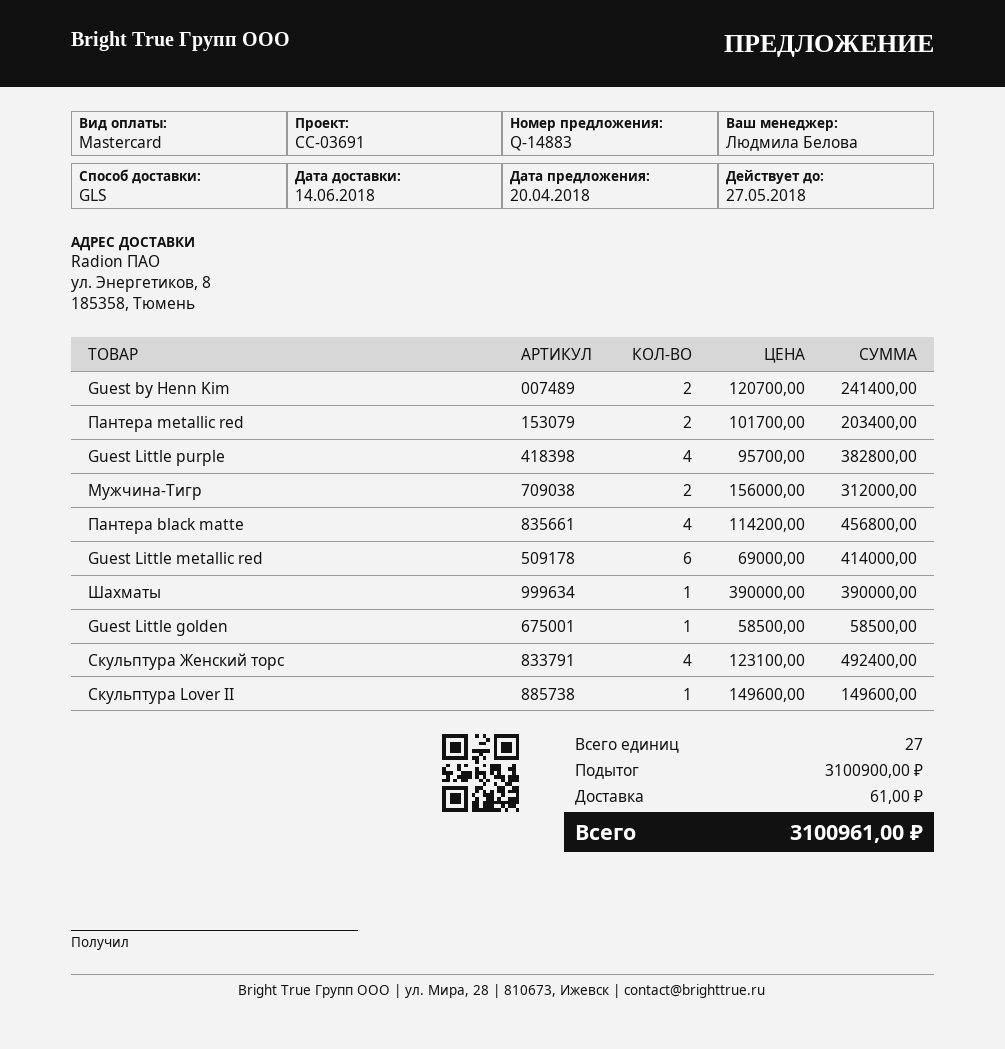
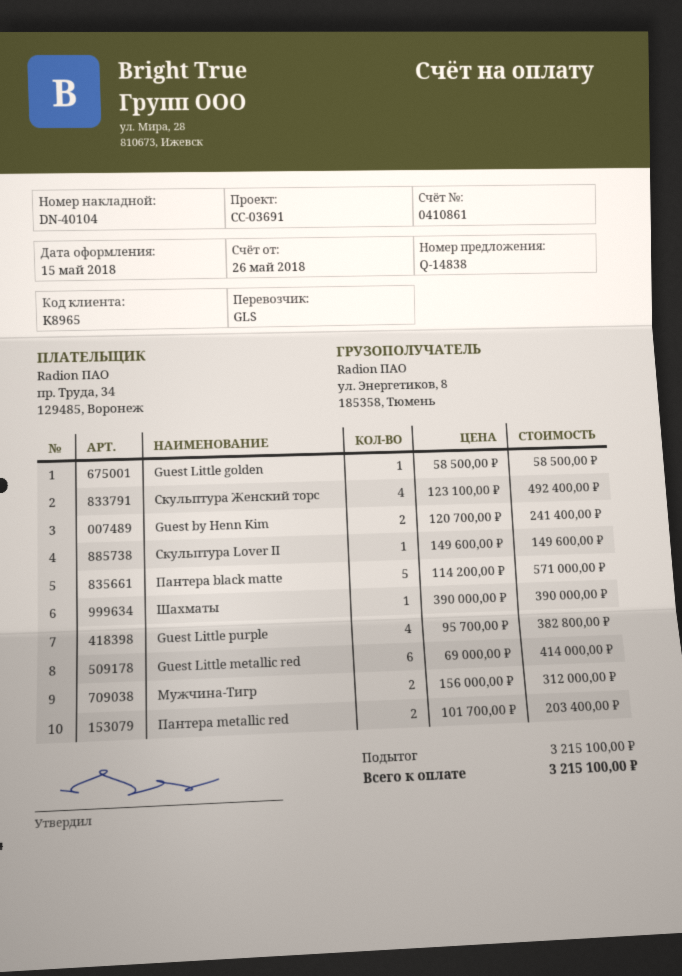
quote number: Q-14883 -> Q-14838
Пантера black matte: 4 x 114200.00 = 456800.00 -> 5 x 114200.00 = 571000.00
subtotal: 3100900.00 -> 3215100.00
shipping: 61.00 -> none
total: 3100961.00 -> 3215100.00

